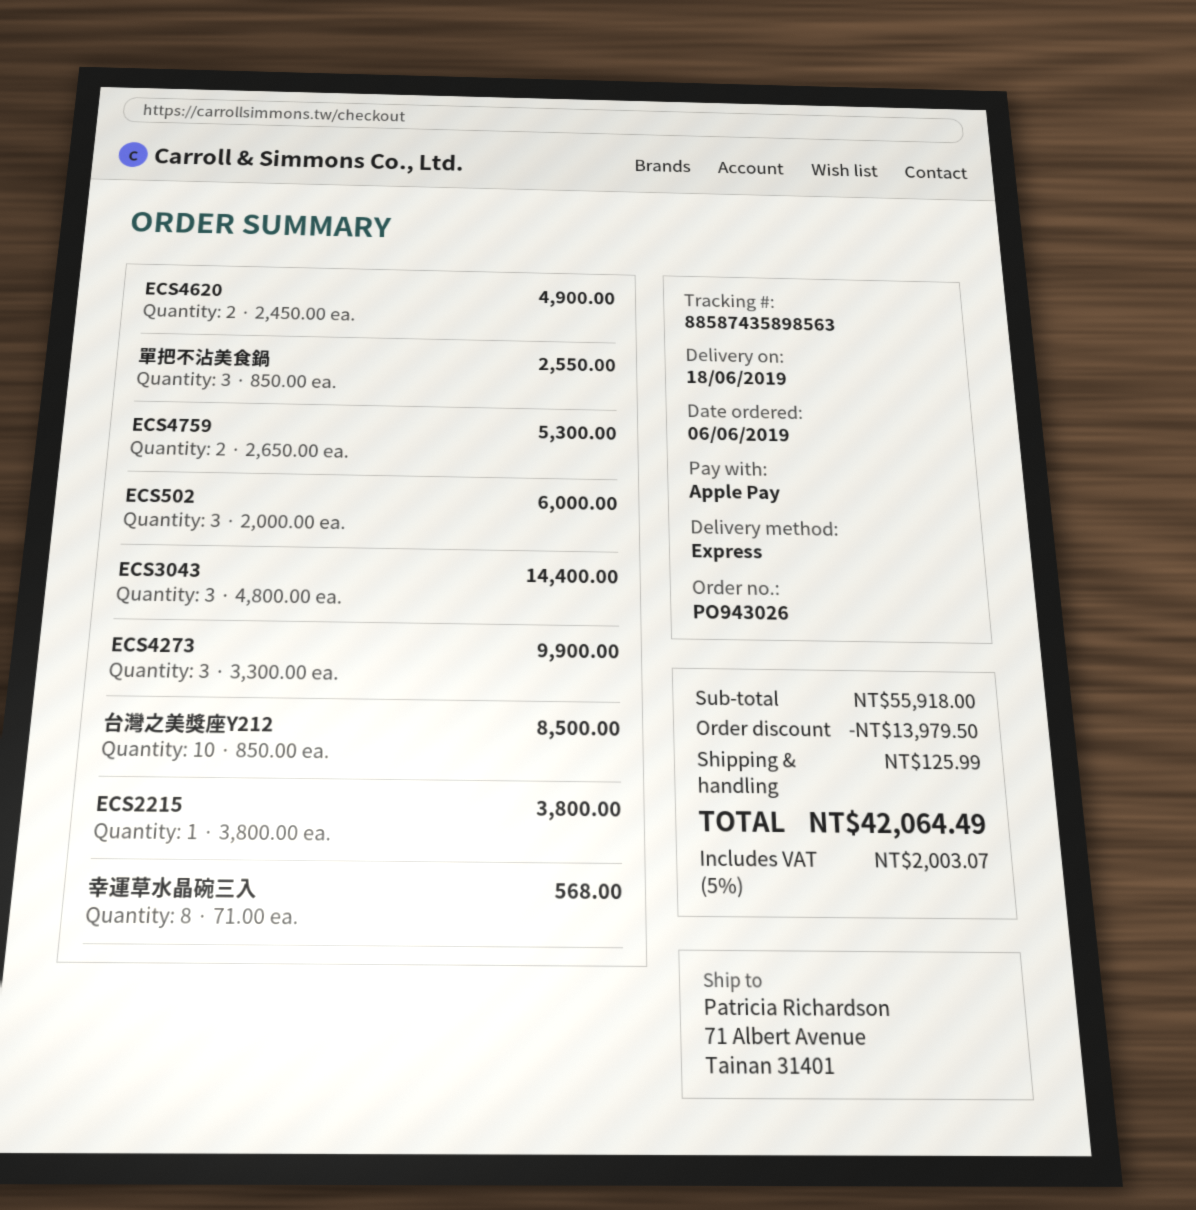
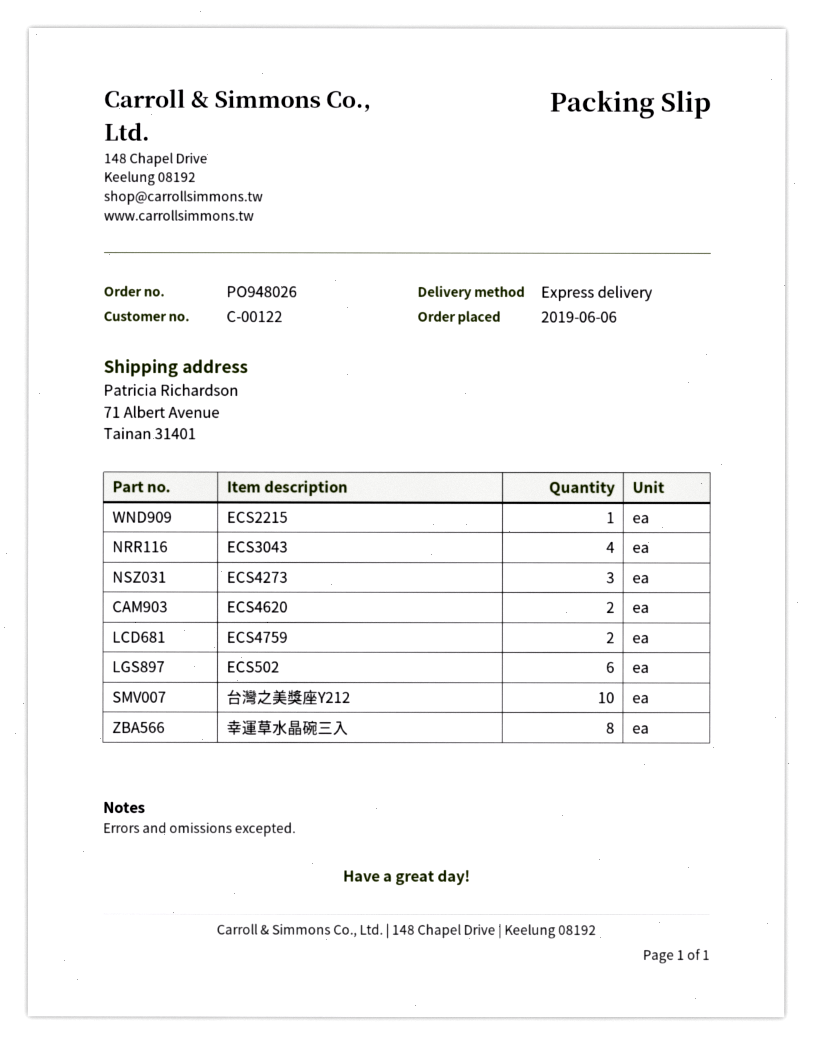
order number: PO943026 -> PO948026
單把不沾美食鍋: 3 -> none
ECS502: 3 -> 6
ECS3043: 3 -> 4

